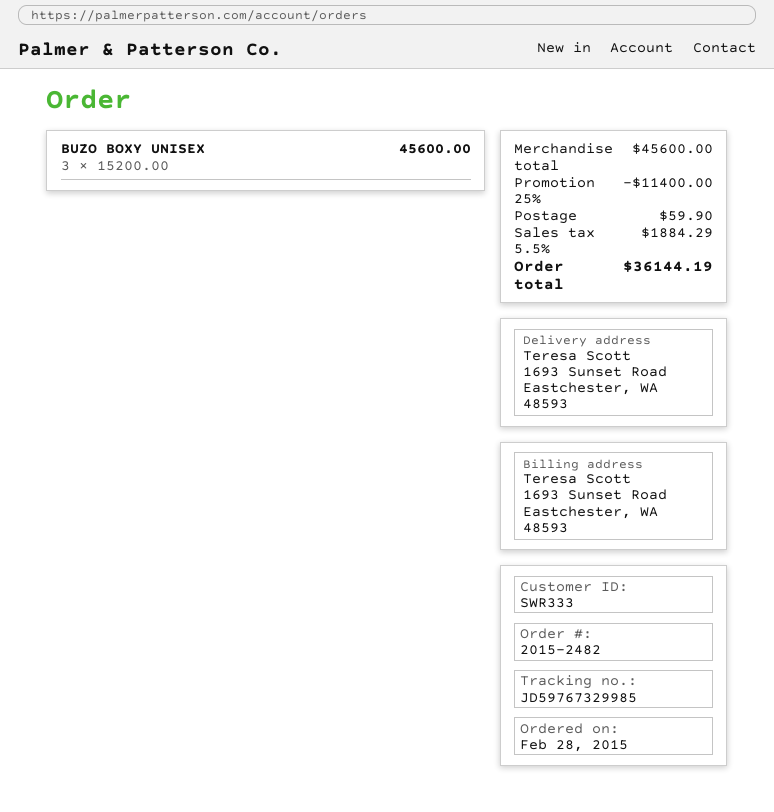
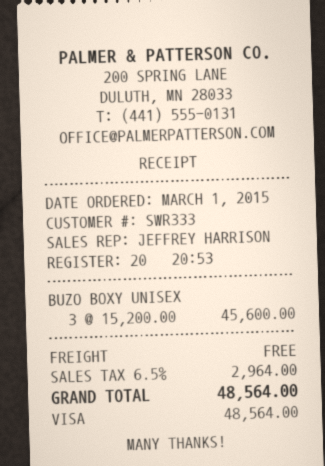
order date: 2015-02-28 -> 2015-03-01
discount: 25% = 11400.00 -> none
shipping: 59.90 -> 0.00
tax: 5.5% = 1884.29 -> 6.5% = 2964.00
total: 36144.19 -> 48564.00

